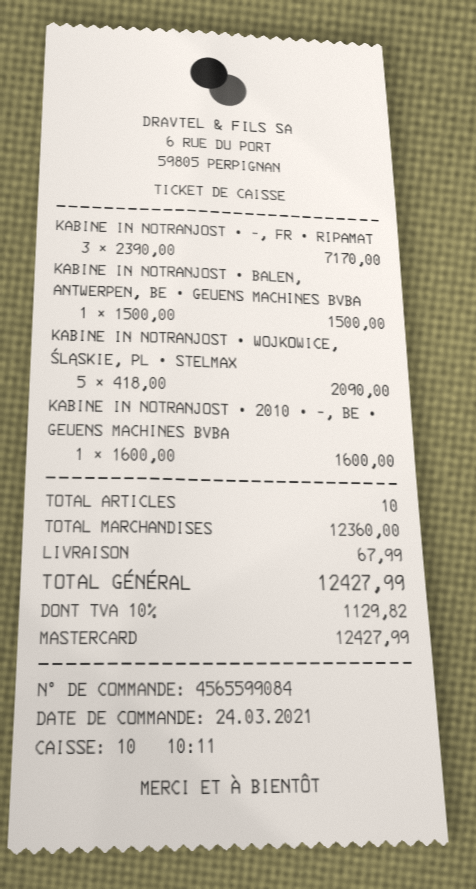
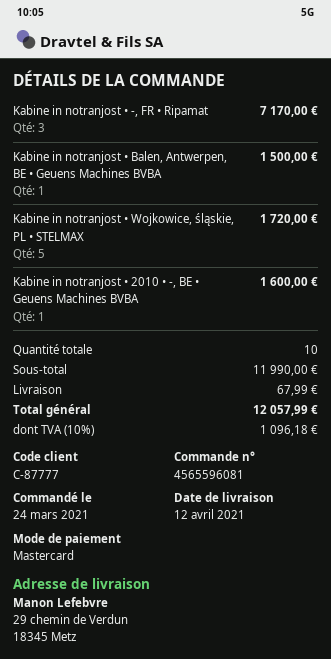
order number: 4565599084 -> 4565596081
KABINE IN NOTRANJOST • WOJKOWICE, ŚLĄSKIE, PL • STELMAX: 5 for 2090.00 -> 5 for 1720.00
subtotal: 12360.00 -> 11990.00
tax: 10% = 1129.82 -> 10% = 1096.18
total: 12427.99 -> 12057.99

